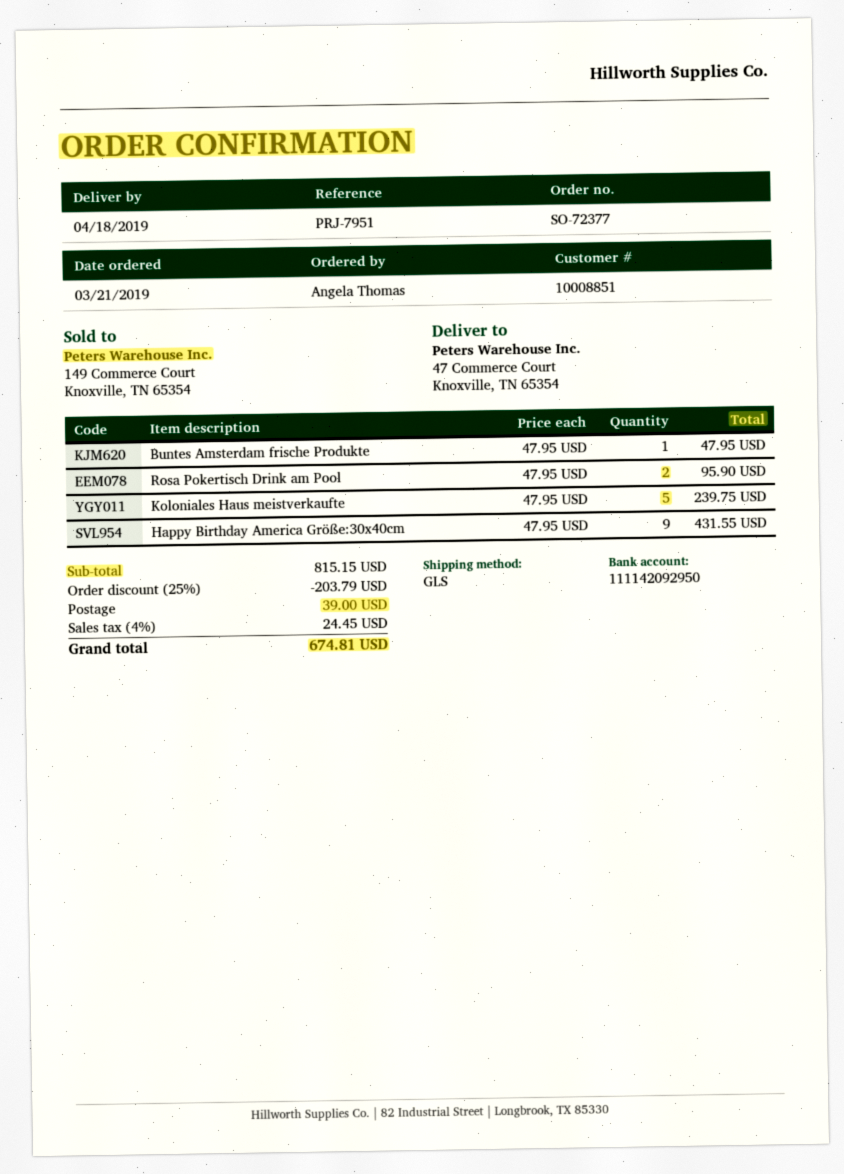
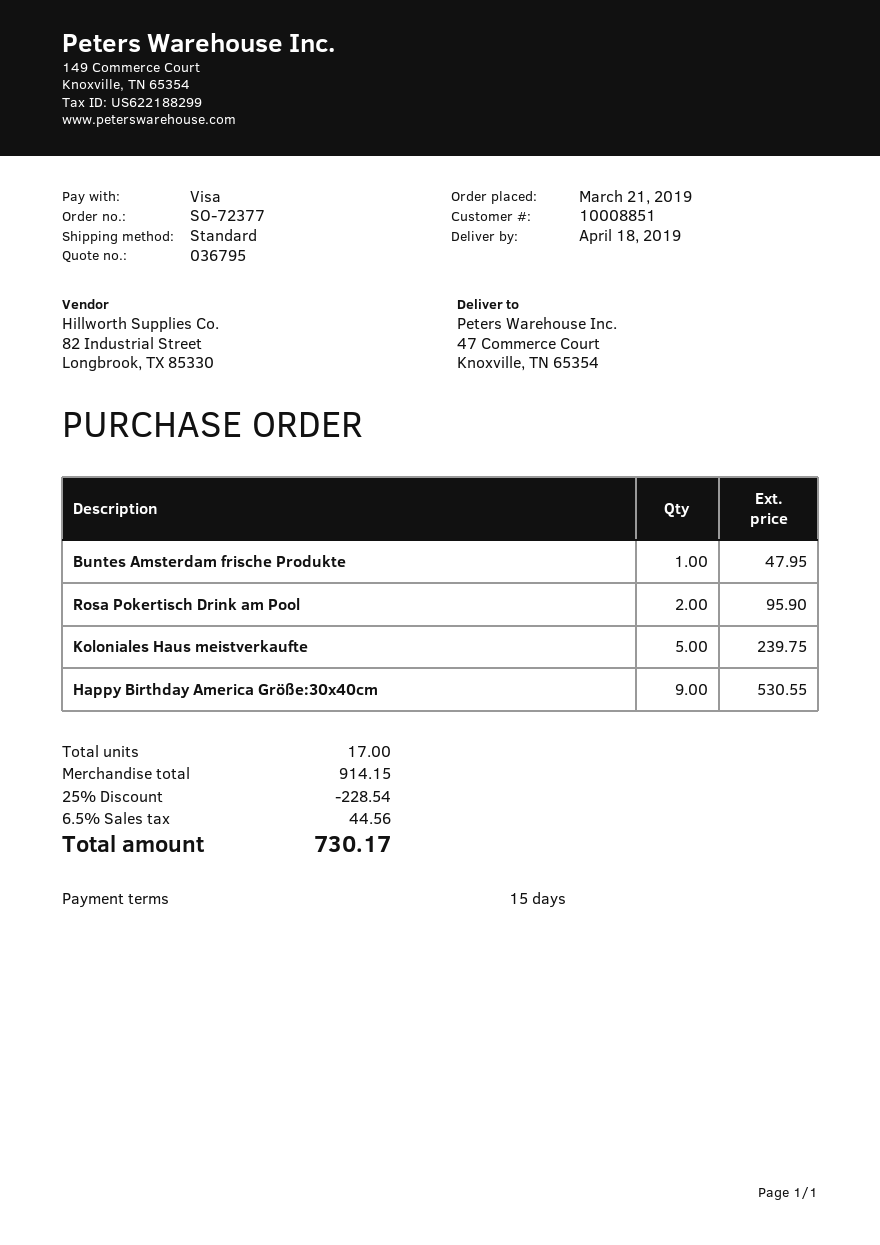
shipping method: GLS -> standard
Happy Birthday America Größe:30x40cm: 9 for 431.55 -> 9 for 530.55
subtotal: 815.15 -> 914.15
discount: 25% = 203.79 -> 25% = 228.54
shipping: 39.00 -> none
tax: 4% = 24.45 -> 6.5% = 44.56
total: 674.81 -> 730.17

